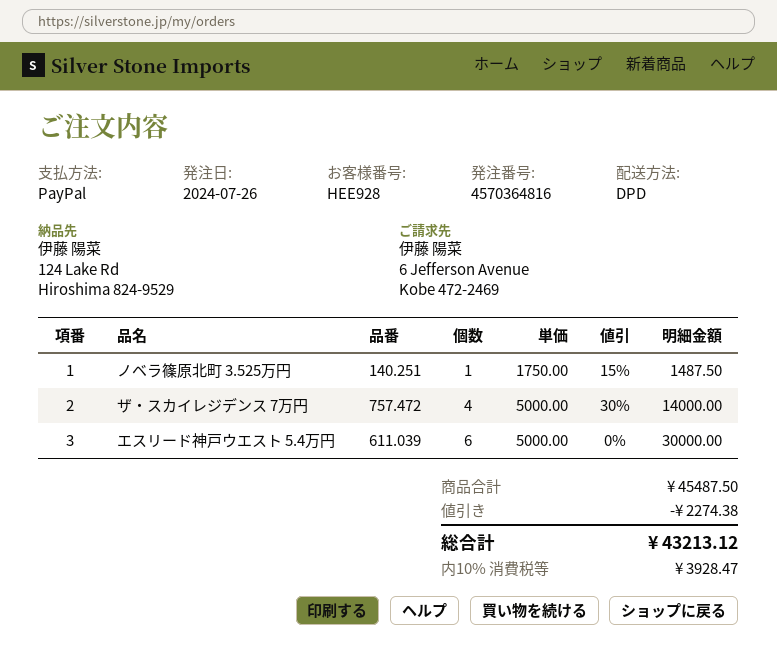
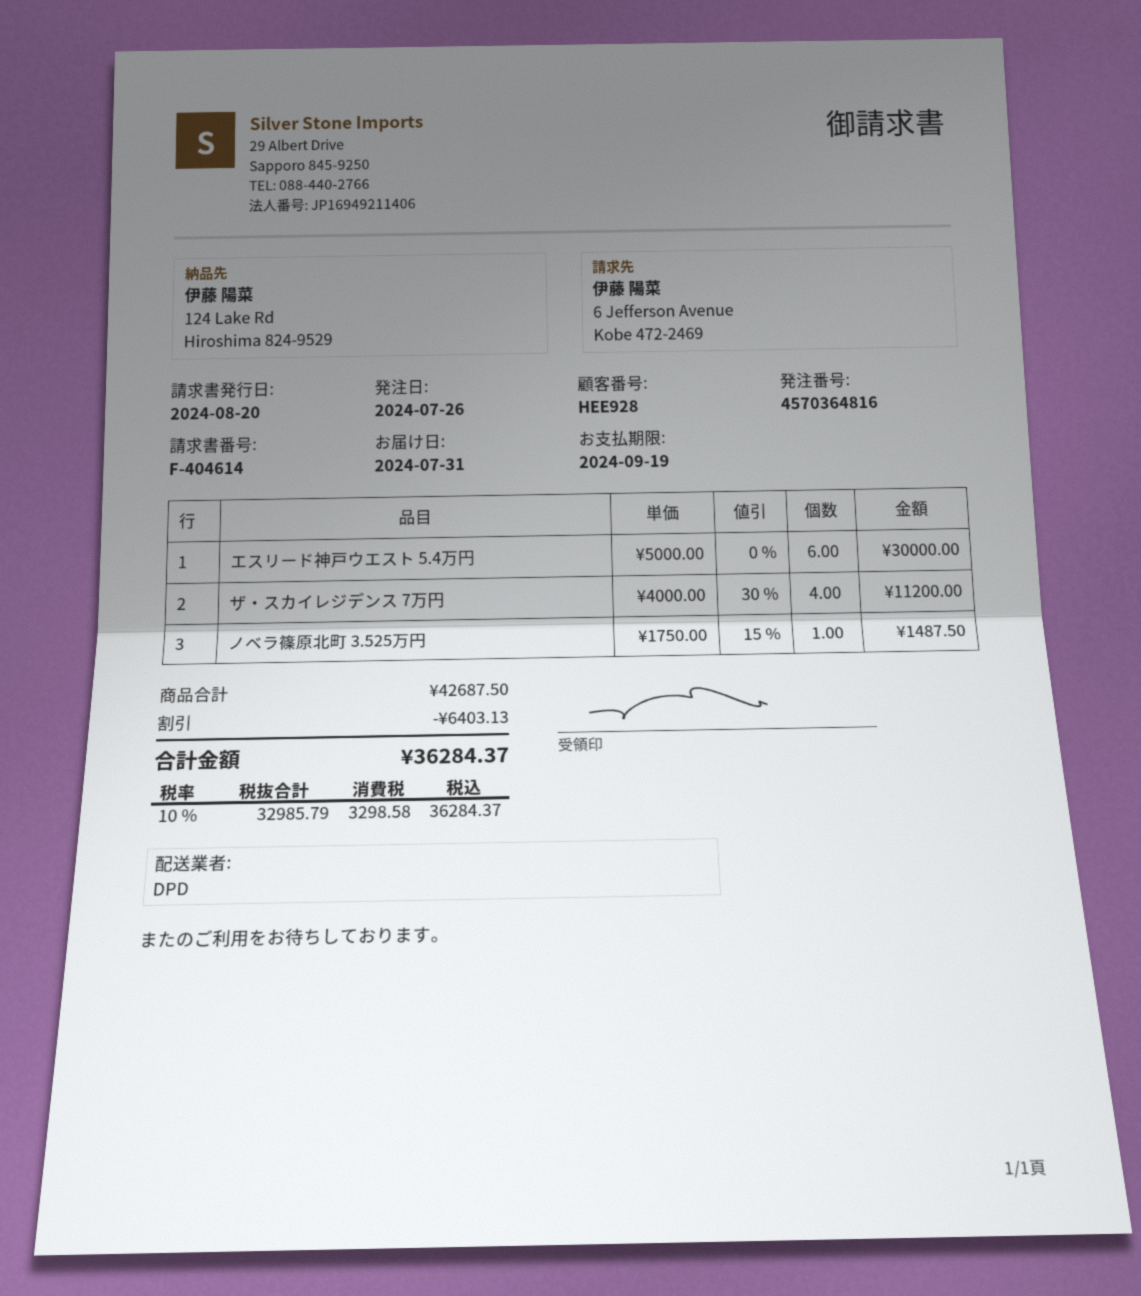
ザ・スカイレジデンス 7万円: 4 x 5000.00 - 30% = 14000.00 -> 4 x 4000.00 - 30% = 11200.00
subtotal: 45487.50 -> 42687.50
discount: 2274.38 -> 6403.13
tax: 10% = 3928.47 -> 10% = 3298.58
total: 43213.12 -> 36284.37

